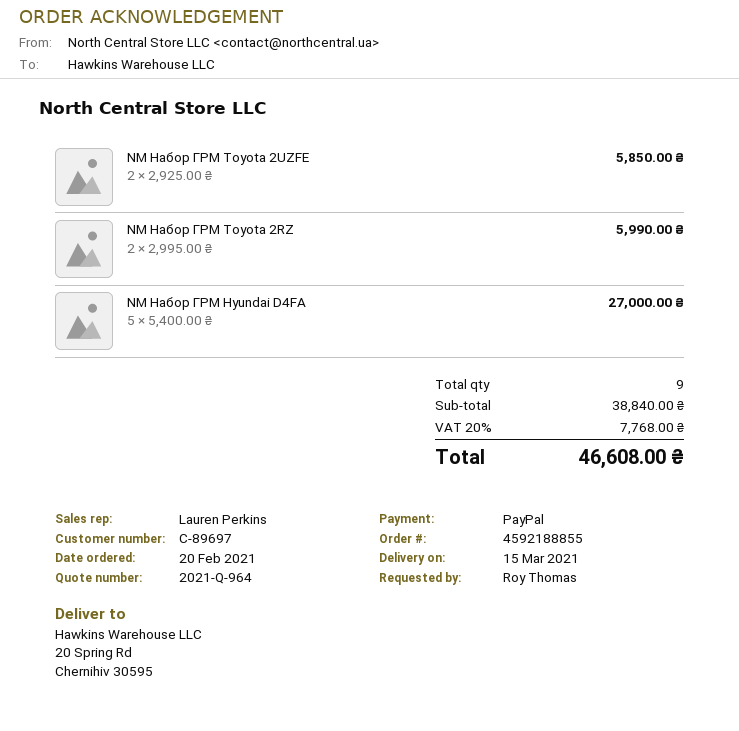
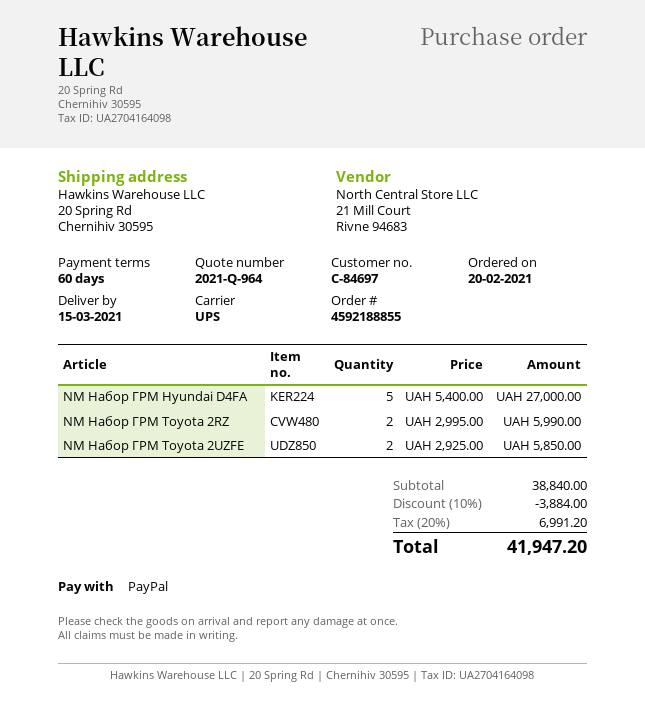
customer number: C-89697 -> C-84697
discount: none -> 10% = 3884.00
tax: 20% = 7768.00 -> 20% = 6991.20
total: 46608.00 -> 41947.20

